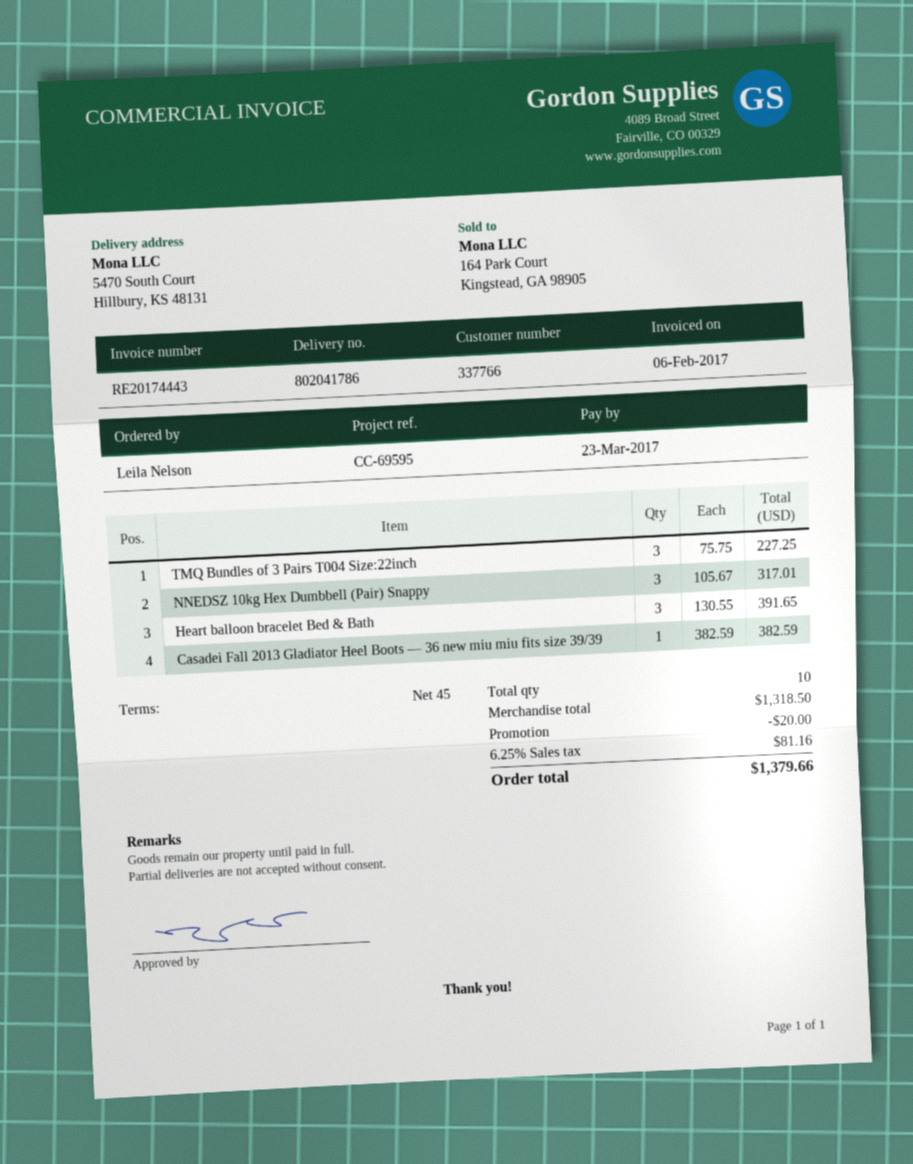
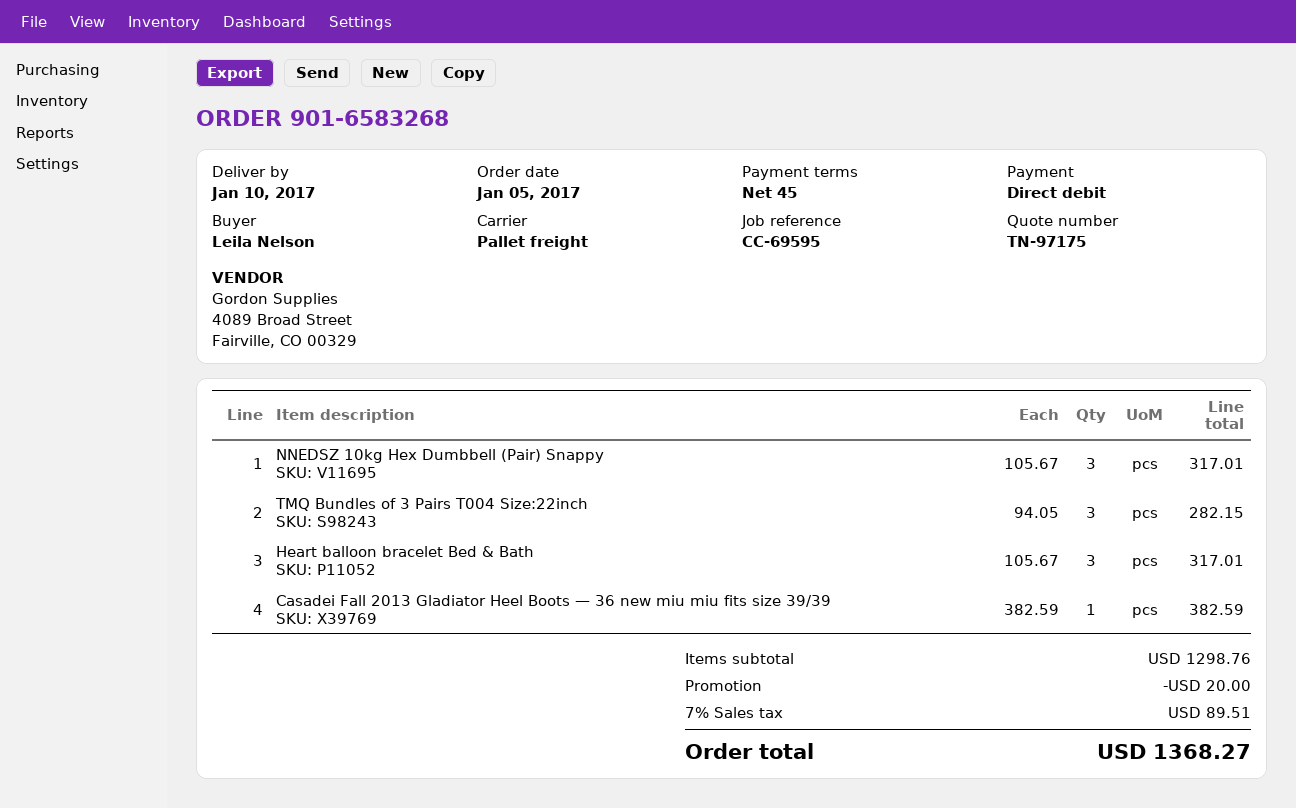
TMQ Bundles of 3 Pairs T004 Size:22inch: 3 x 75.75 = 227.25 -> 3 x 94.05 = 282.15
Heart balloon bracelet Bed & Bath: 3 x 130.55 = 391.65 -> 3 x 105.67 = 317.01
subtotal: 1318.50 -> 1298.76
tax: 6.25% = 81.16 -> 7% = 89.51
total: 1379.66 -> 1368.27

